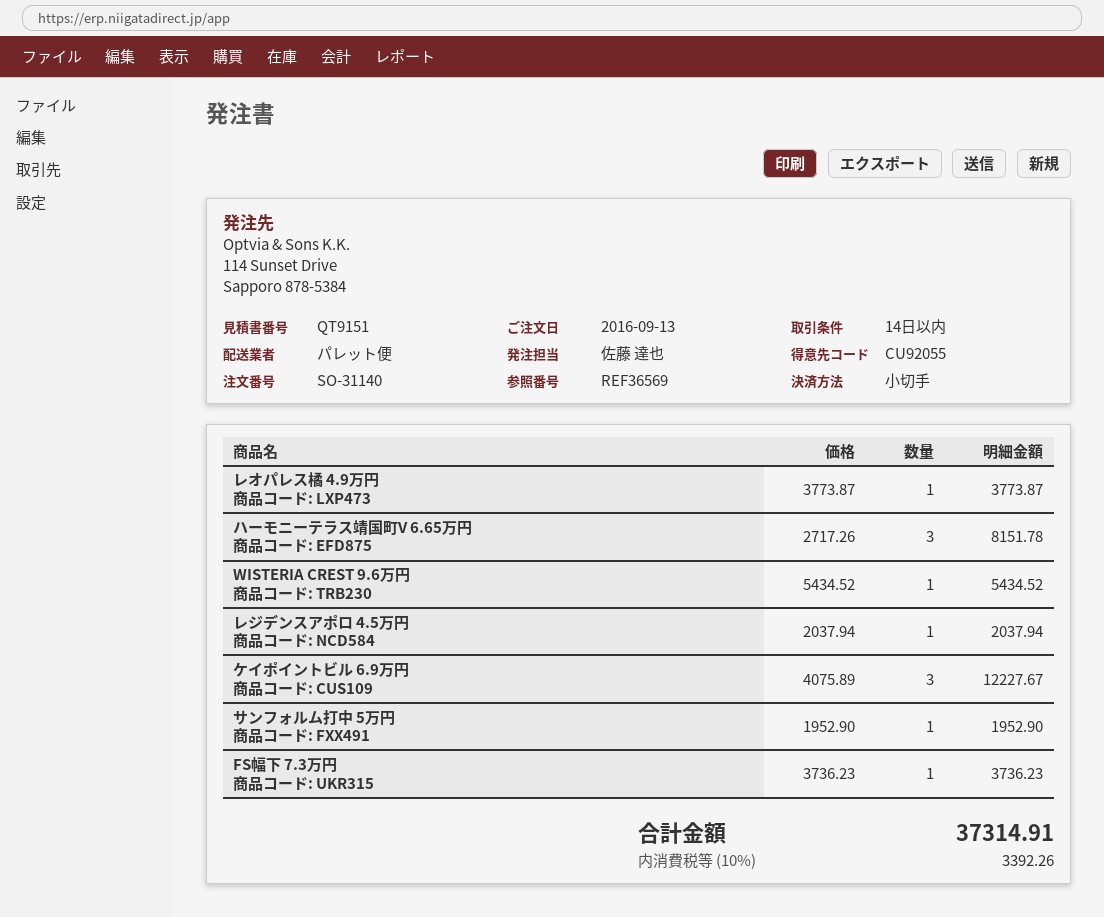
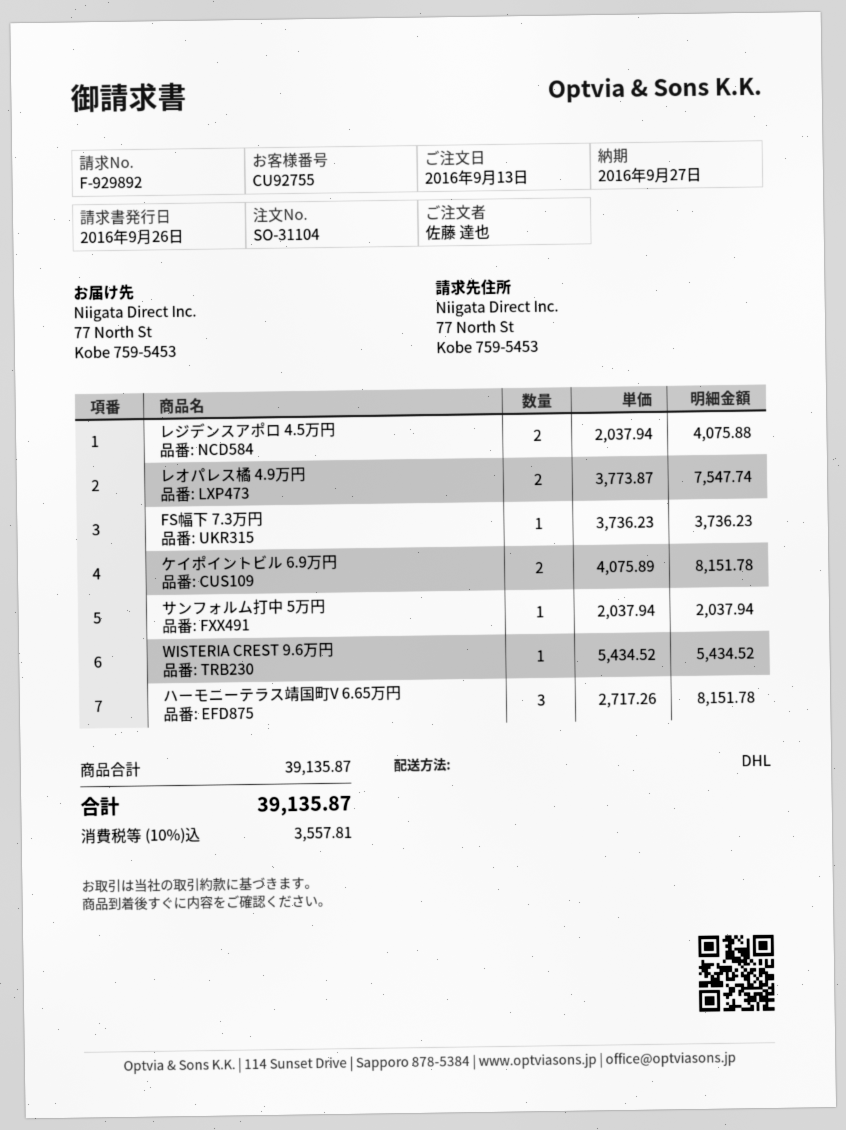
order number: SO-31140 -> SO-31104
customer number: CU92055 -> CU92755
shipping method: pallet freight -> DHL
レオパレス橘 4.9万円: 1 x 3773.87 = 3773.87 -> 2 x 3773.87 = 7547.74
レジデンスアポロ 4.5万円: 1 x 2037.94 = 2037.94 -> 2 x 2037.94 = 4075.88
ケイポイントビル 6.9万円: 3 x 4075.89 = 12227.67 -> 2 x 4075.89 = 8151.78
サンフォルム打中 5万円: 1 x 1952.90 = 1952.90 -> 1 x 2037.94 = 2037.94
tax: 10% = 3392.26 -> 10% = 3557.81
total: 37314.91 -> 39135.87

